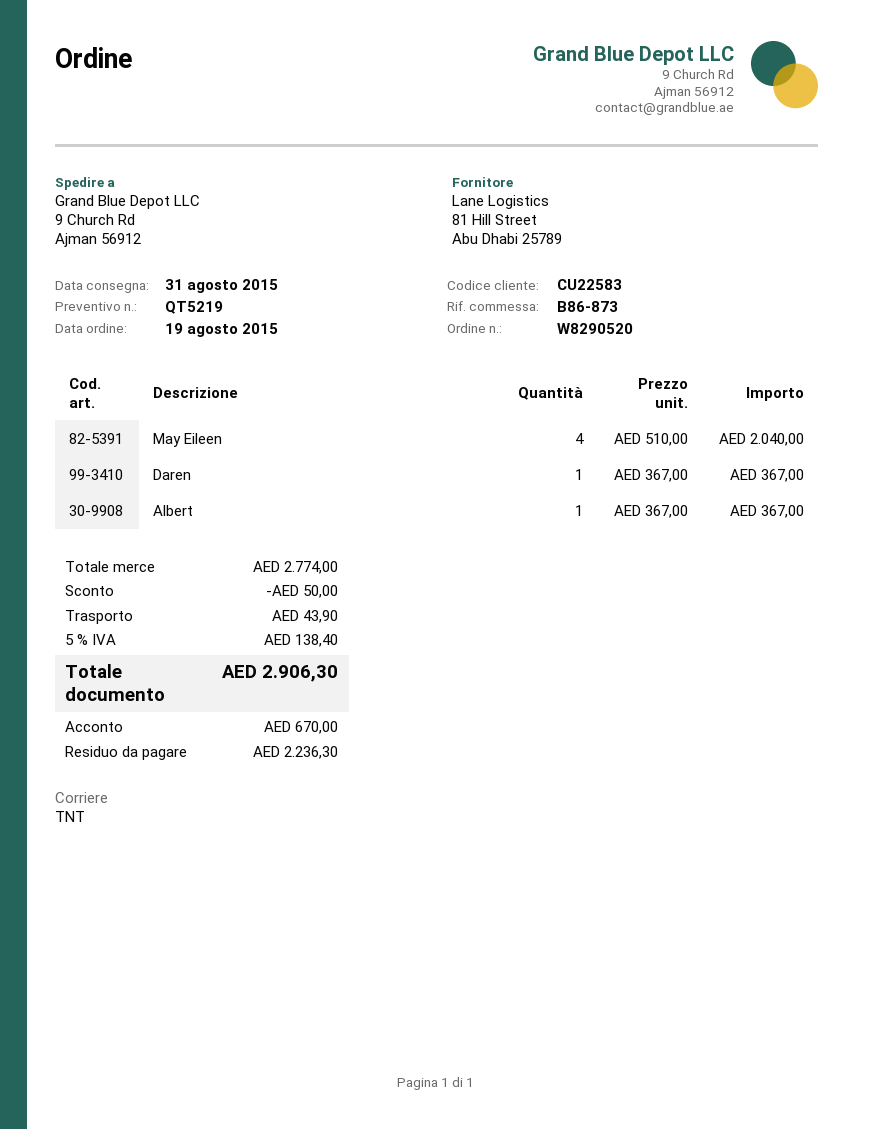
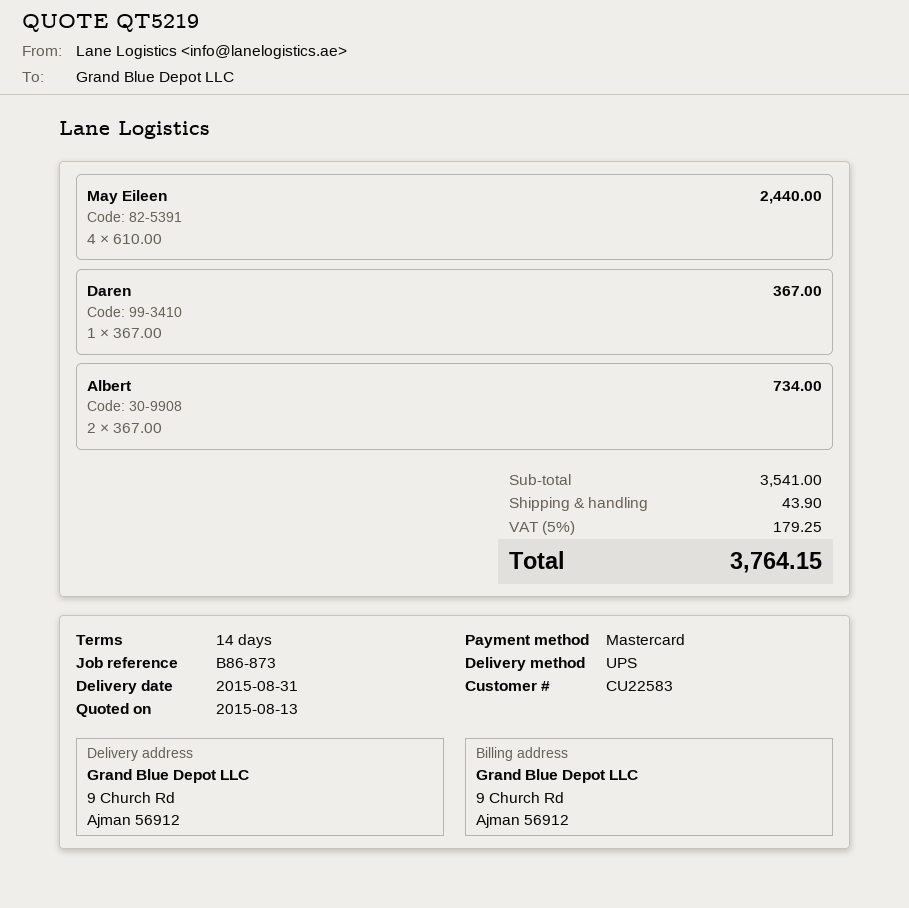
shipping method: TNT -> UPS
May Eileen: 4 x 510.00 = 2040.00 -> 4 x 610.00 = 2440.00
Albert: 1 x 367.00 = 367.00 -> 2 x 367.00 = 734.00
subtotal: 2774.00 -> 3541.00
discount: 50.00 -> none
tax: 5% = 138.40 -> 5% = 179.25
total: 2906.30 -> 3764.15

